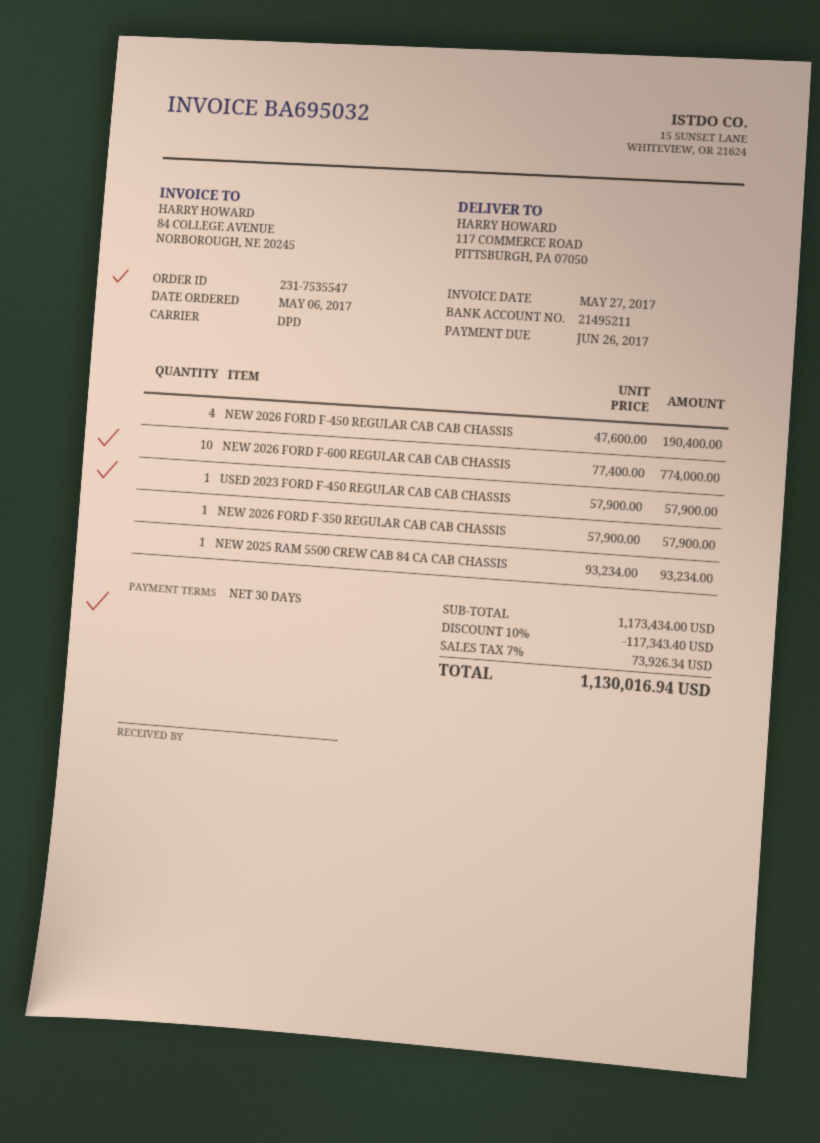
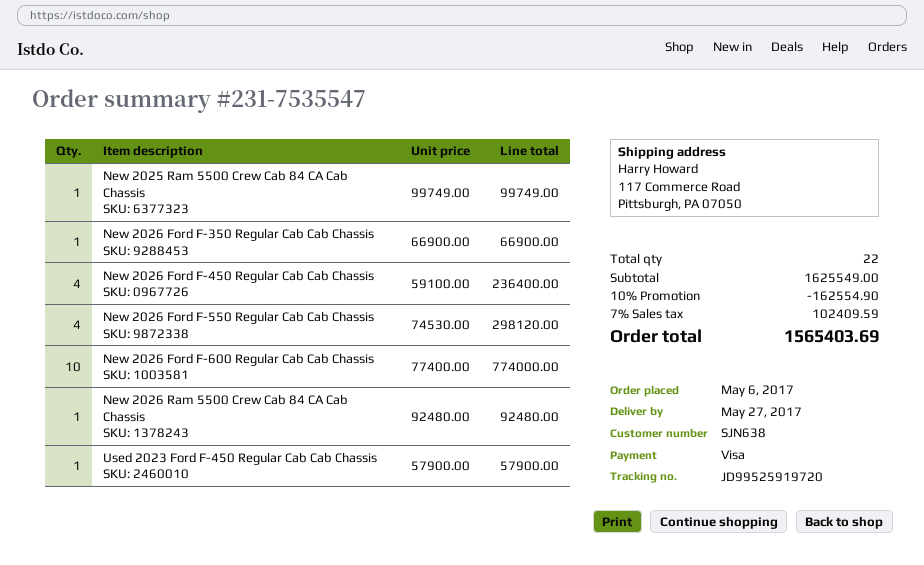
NEW 2026 FORD F-450 REGULAR CAB CAB CHASSIS: 4 x 47600.00 = 190400.00 -> 4 x 59100.00 = 236400.00
NEW 2026 FORD F-350 REGULAR CAB CAB CHASSIS: 1 x 57900.00 = 57900.00 -> 1 x 66900.00 = 66900.00
NEW 2025 RAM 5500 CREW CAB 84 CA CAB CHASSIS: 1 x 93234.00 = 93234.00 -> 1 x 99749.00 = 99749.00
New 2026 Ford F-550 Regular Cab Cab Chassis: none -> 4 x 74530.00 = 298120.00
New 2026 Ram 5500 Crew Cab 84 CA Cab Chassis: none -> 1 x 92480.00 = 92480.00
subtotal: 1173434.00 -> 1625549.00
discount: 10% = 117343.40 -> 10% = 162554.90
tax: 7% = 73926.34 -> 7% = 102409.59
total: 1130016.94 -> 1565403.69

